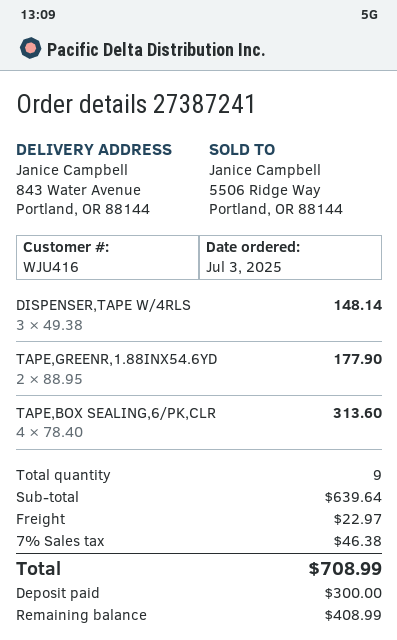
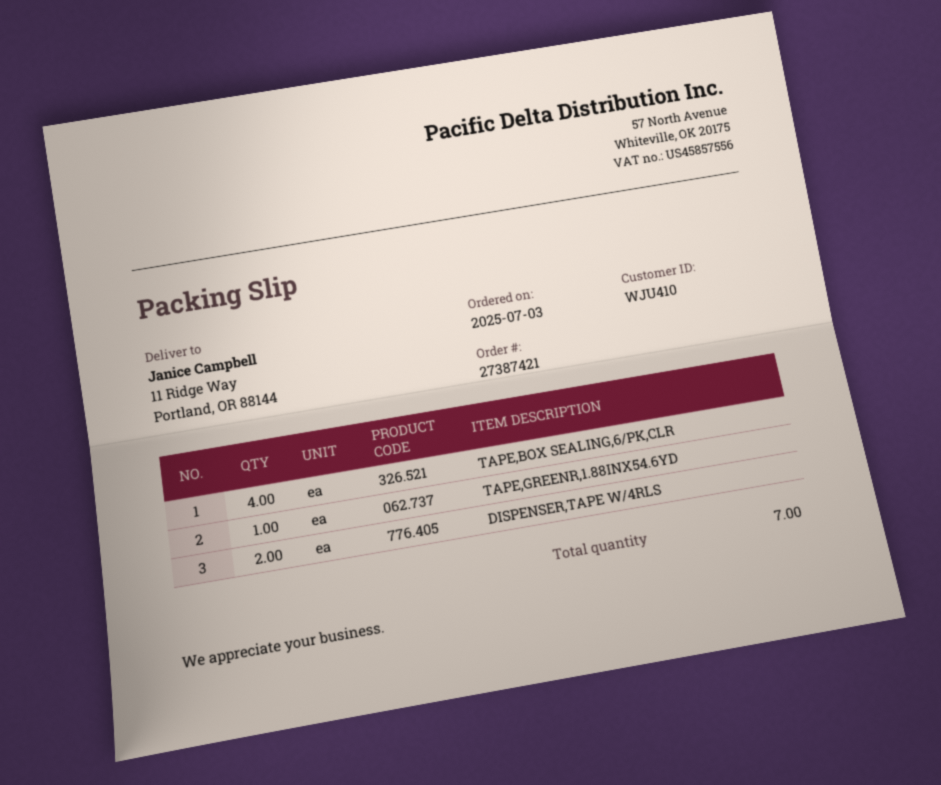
order number: 27387241 -> 27387421
customer number: WJU416 -> WJU410
ship to: 843 Water Avenue, Portland, OR 88144 -> 11 Ridge Way, Portland, OR 88144
DISPENSER,TAPE W/4RLS: 3 -> 2
TAPE,GREENR,1.88INX54.6YD: 2 -> 1
total quantity: 9 -> 7

